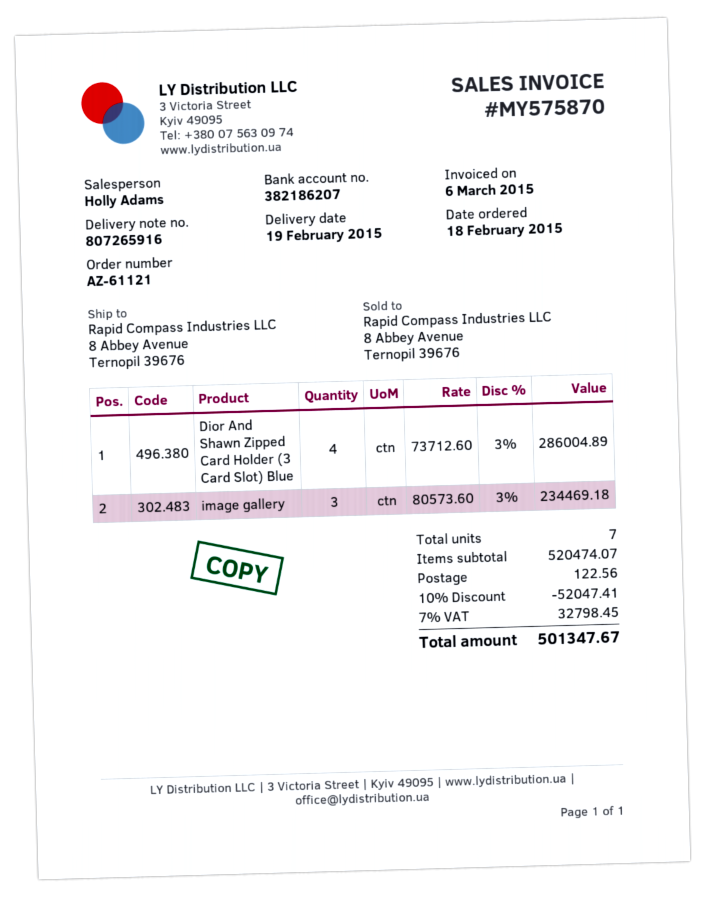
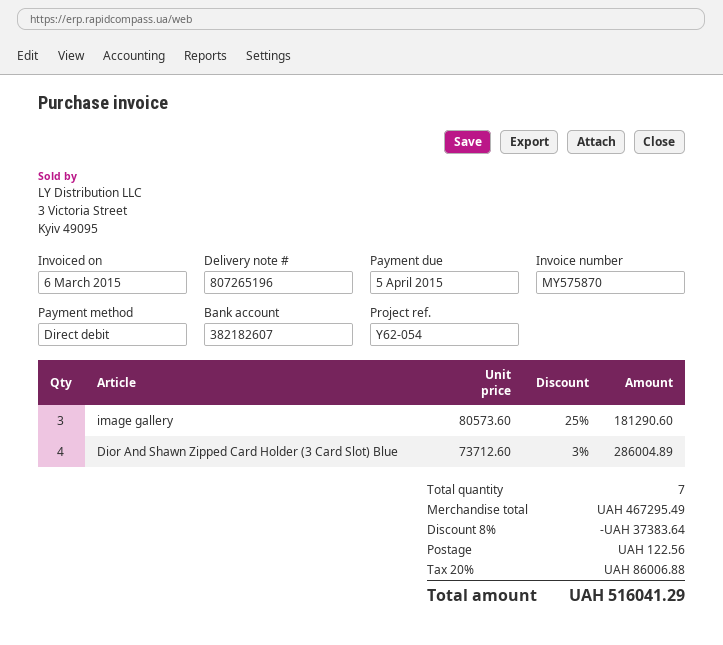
delivery note number: 807265916 -> 807265196
bank account: 382186207 -> 382182607
image gallery: 3 x 80573.60 - 3% = 234469.18 -> 3 x 80573.60 - 25% = 181290.60
subtotal: 520474.07 -> 467295.49
discount: 10% = 52047.41 -> 8% = 37383.64
tax: 7% = 32798.45 -> 20% = 86006.88
total: 501347.67 -> 516041.29

